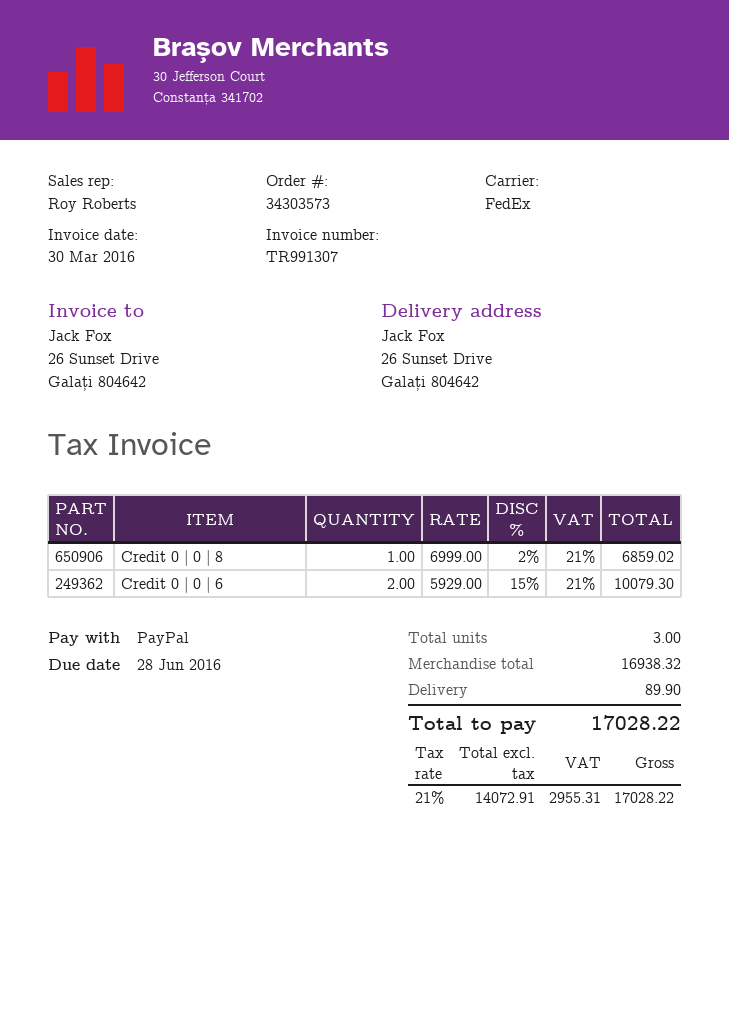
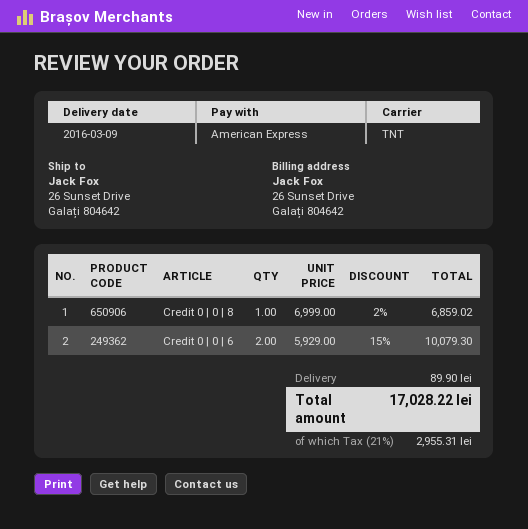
payment method: PayPal -> American Express
shipping method: FedEx -> TNT

